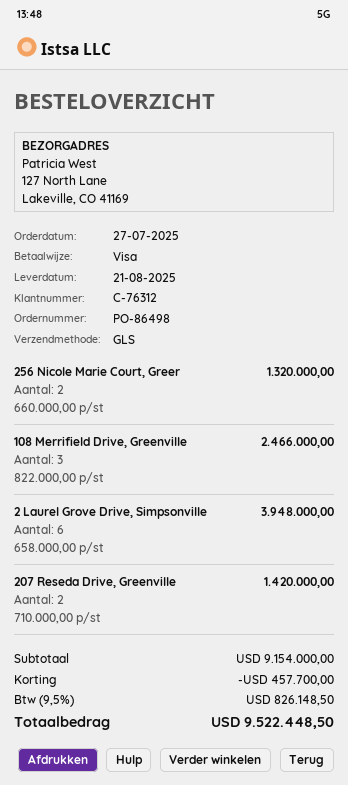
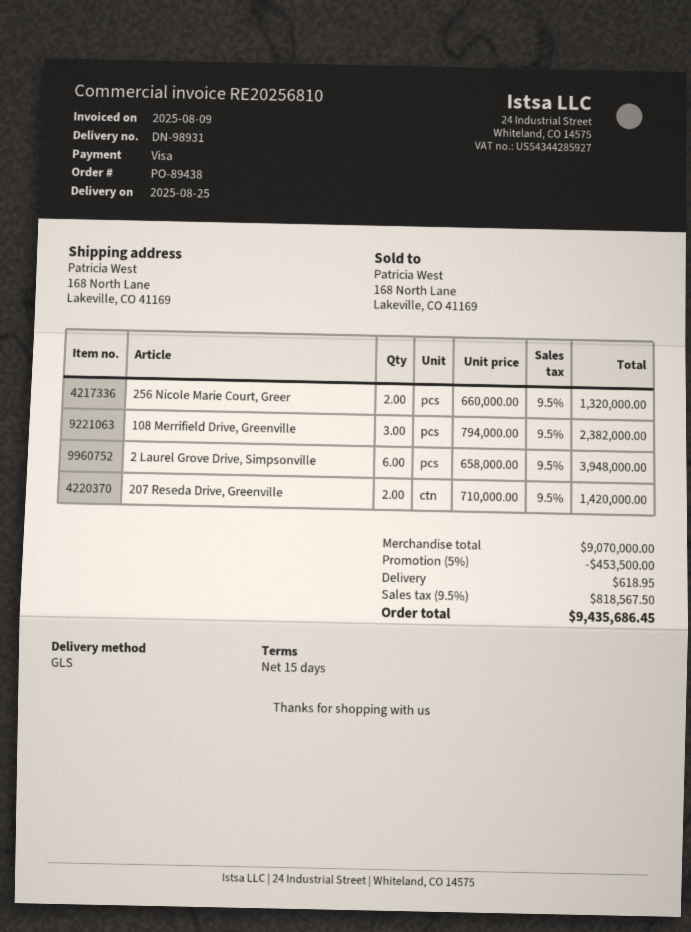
order number: PO-86498 -> PO-89438
delivery date: 2025-08-21 -> 2025-08-25
ship to: 127 North Lane, Lakeville, CO 41169 -> 168 North Lane, Lakeville, CO 41169
108 Merrifield Drive, Greenville: 3 x 822000.00 = 2466000.00 -> 3 x 794000.00 = 2382000.00
subtotal: 9154000.00 -> 9070000.00
discount: 457700.00 -> 453500.00
shipping: none -> 618.95
tax: 9.5% = 826148.50 -> 9.5% = 818567.50
total: 9522448.50 -> 9435686.45

